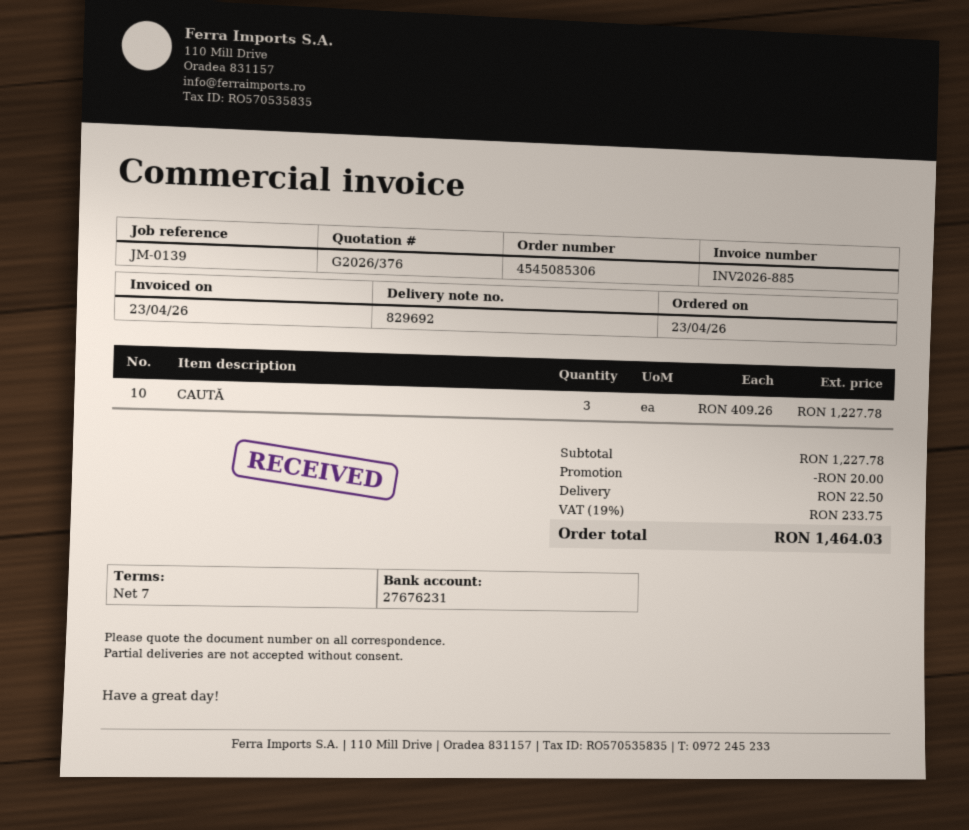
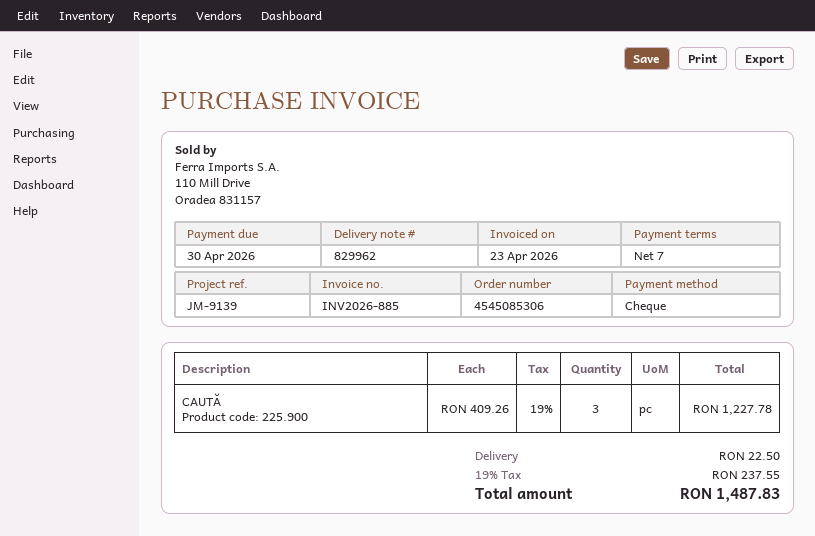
delivery note number: 829692 -> 829962
reference: JM-0139 -> JM-9139
discount: 20.00 -> none
tax: 19% = 233.75 -> 19% = 237.55
total: 1464.03 -> 1487.83

